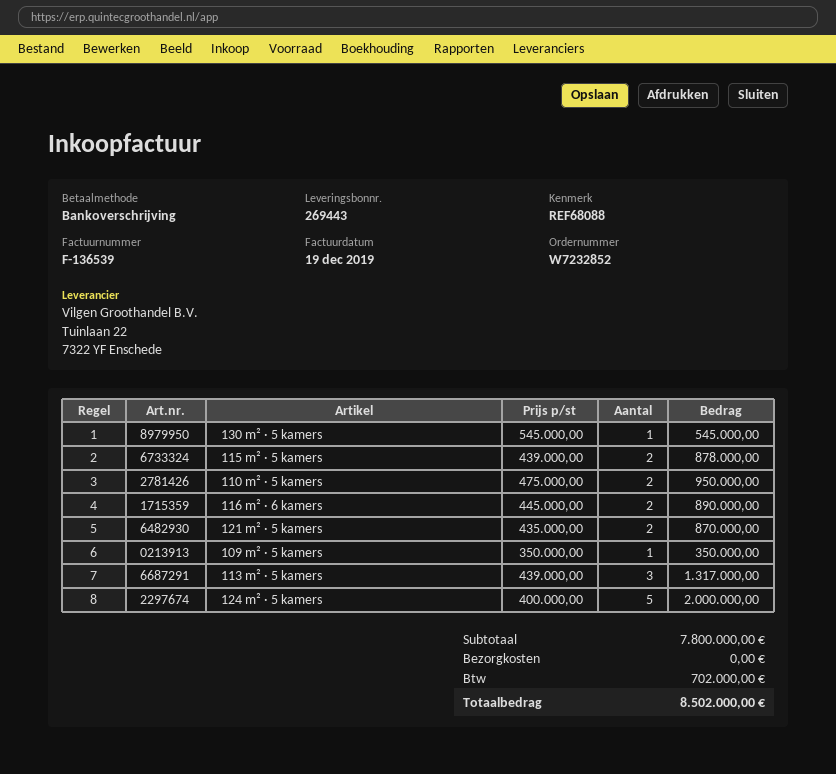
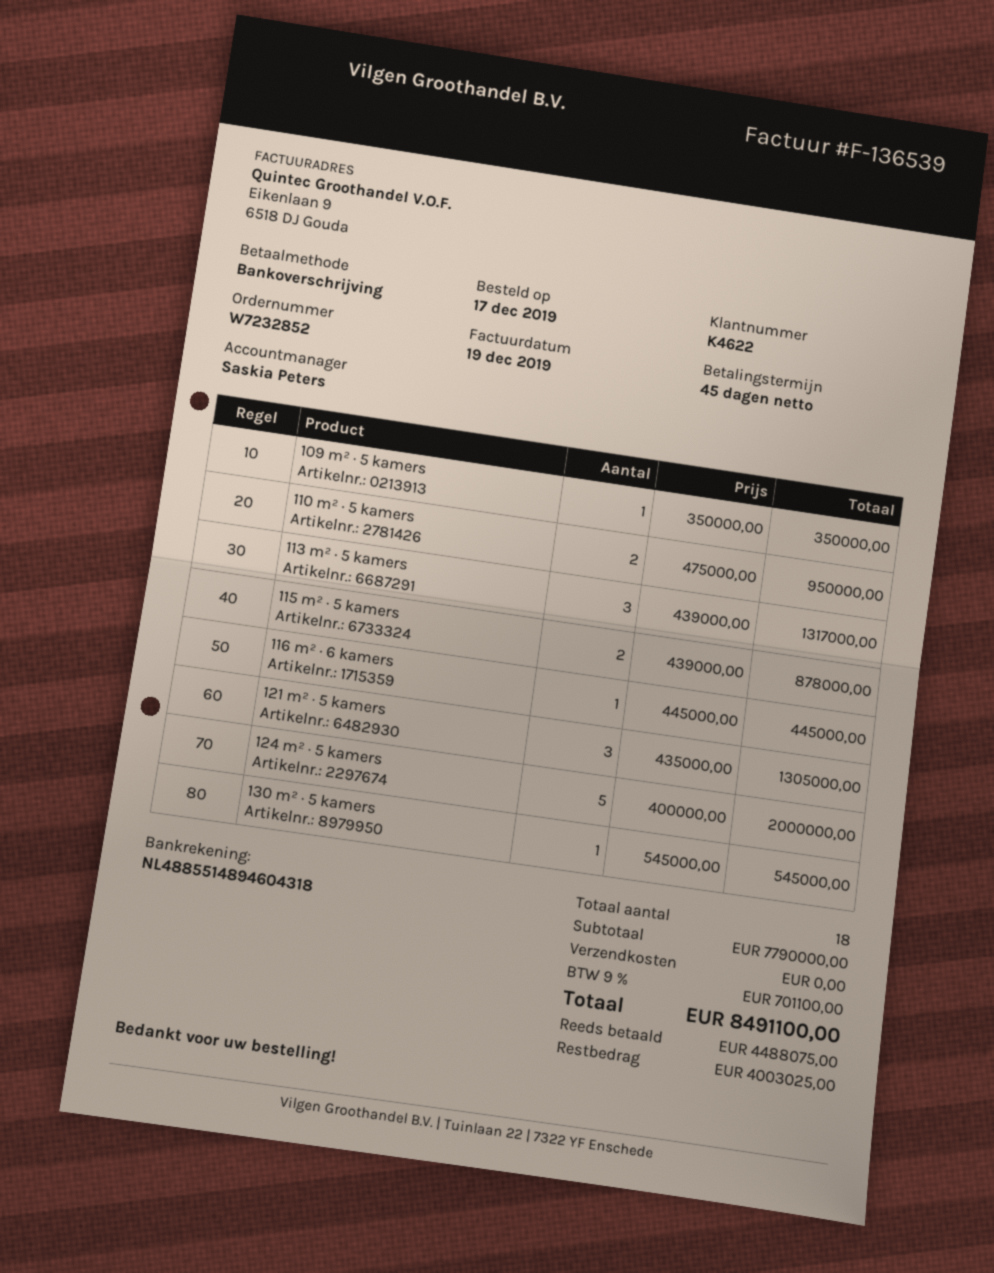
116 m² · 6 kamers: 2 x 445000.00 = 890000.00 -> 1 x 445000.00 = 445000.00
121 m² · 5 kamers: 2 x 435000.00 = 870000.00 -> 3 x 435000.00 = 1305000.00
subtotal: 7800000.00 -> 7790000.00
tax: 702000.00 -> 701100.00
total: 8502000.00 -> 8491100.00

